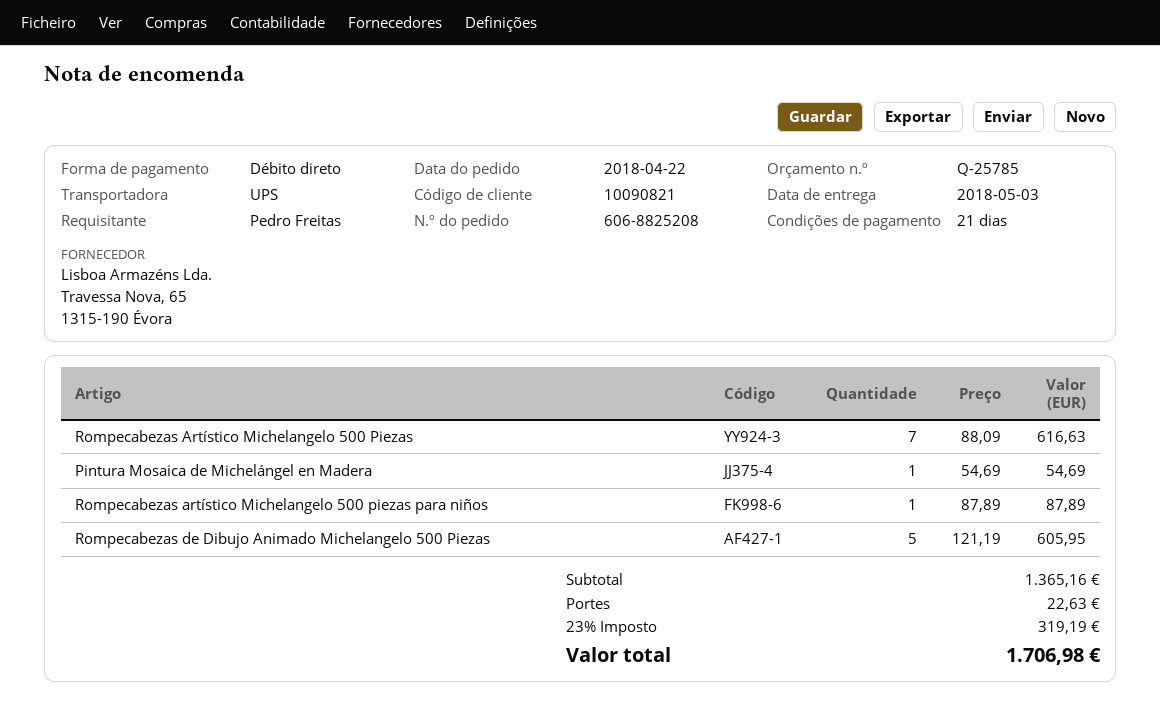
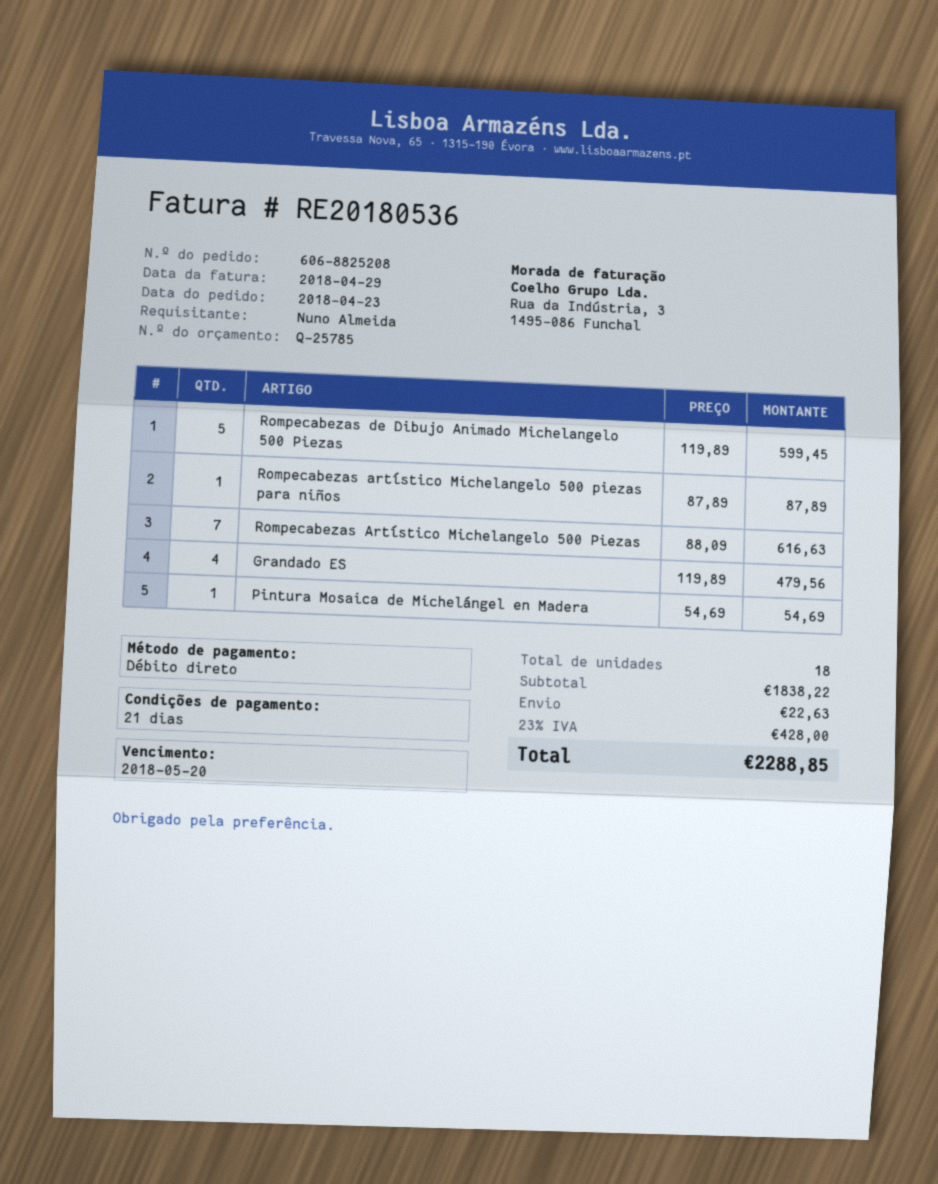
order date: 2018-04-22 -> 2018-04-23
ordered by: Pedro Freitas -> Nuno Almeida
Rompecabezas de Dibujo Animado Michelangelo 500 Piezas: 5 x 121.19 = 605.95 -> 5 x 119.89 = 599.45
Grandado ES: none -> 4 x 119.89 = 479.56
subtotal: 1365.16 -> 1838.22
tax: 23% = 319.19 -> 23% = 428.00
total: 1706.98 -> 2288.85

